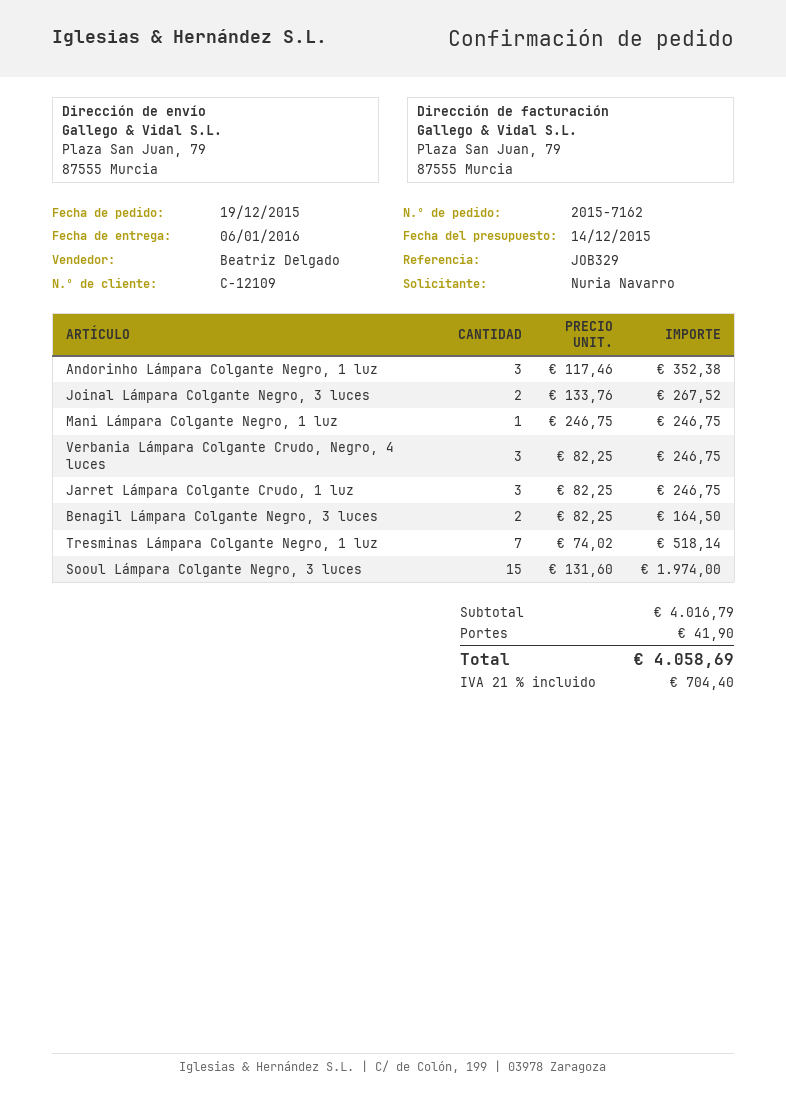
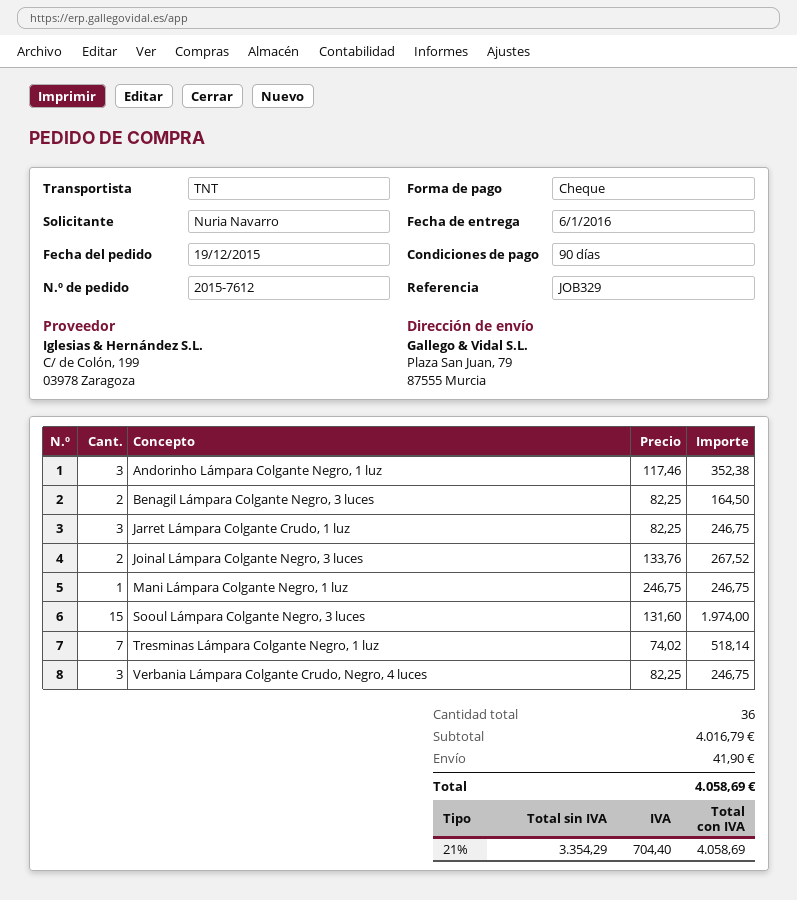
order number: 2015-7162 -> 2015-7612

